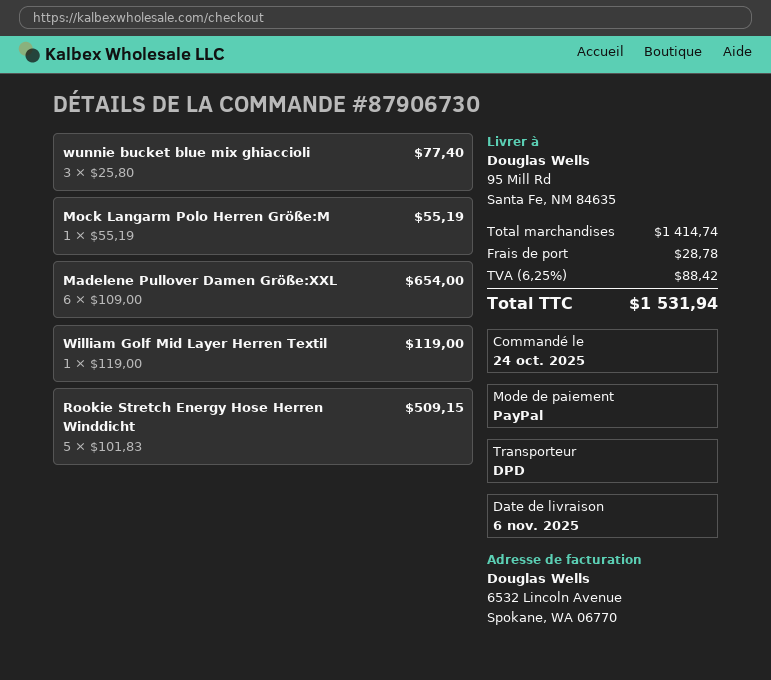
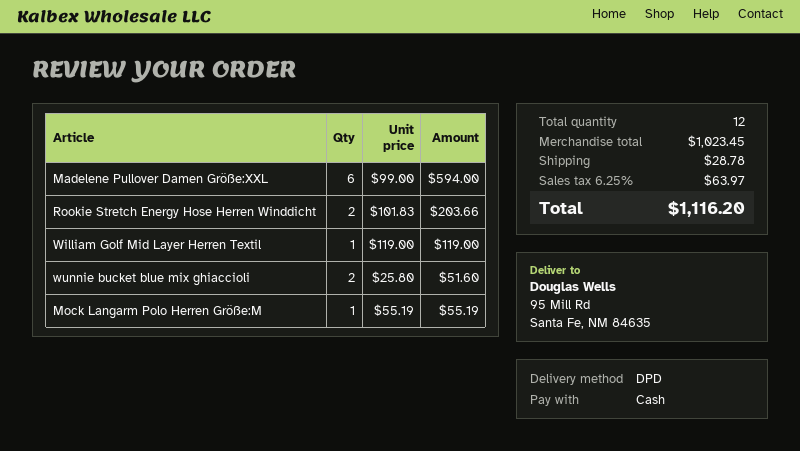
payment method: PayPal -> cash
wunnie bucket blue mix ghiaccioli: 3 x 25.80 = 77.40 -> 2 x 25.80 = 51.60
Madelene Pullover Damen Größe:XXL: 6 x 109.00 = 654.00 -> 6 x 99.00 = 594.00
Rookie Stretch Energy Hose Herren Winddicht: 5 x 101.83 = 509.15 -> 2 x 101.83 = 203.66
subtotal: 1414.74 -> 1023.45
tax: 6.25% = 88.42 -> 6.25% = 63.97
total: 1531.94 -> 1116.20

